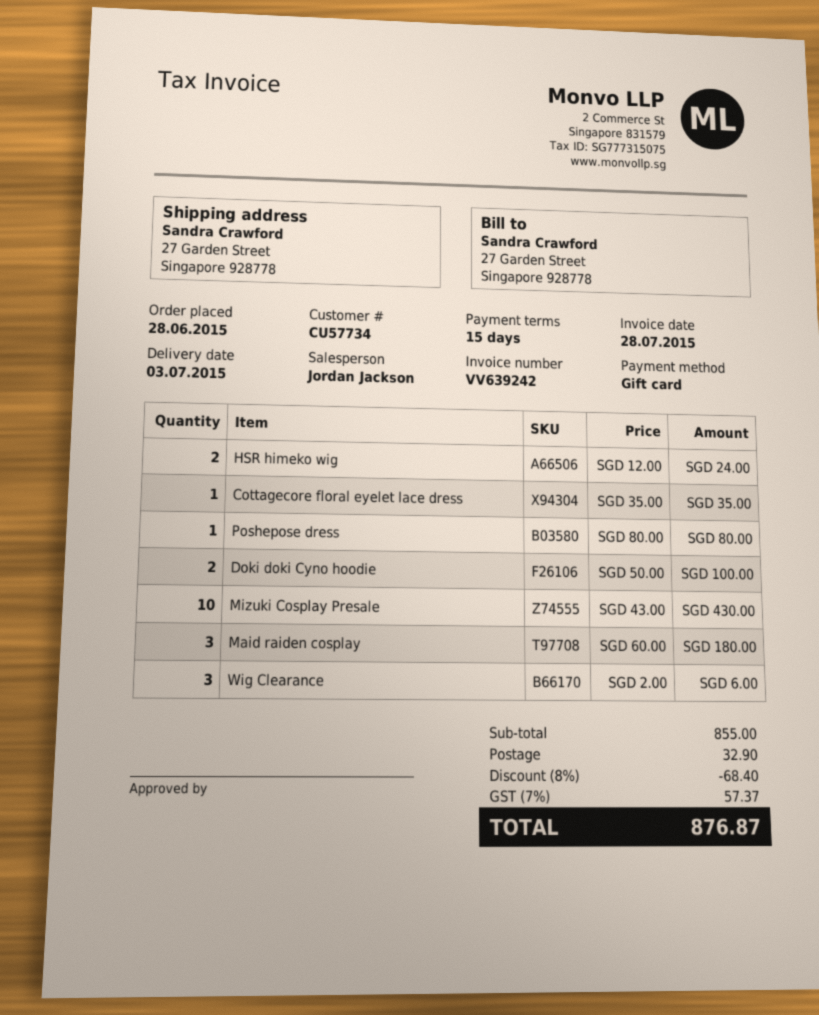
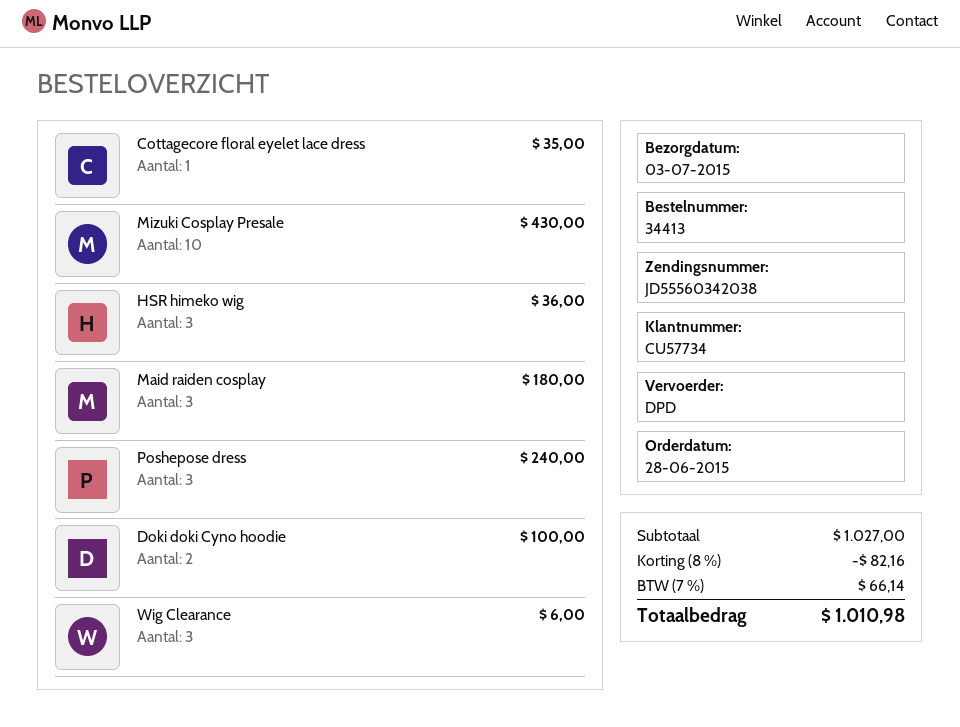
HSR himeko wig: 2 for 24.00 -> 3 for 36.00
Poshepose dress: 1 for 80.00 -> 3 for 240.00
subtotal: 855.00 -> 1027.00
discount: 8% = 68.40 -> 8% = 82.16
shipping: 32.90 -> none
tax: 7% = 57.37 -> 7% = 66.14
total: 876.87 -> 1010.98

